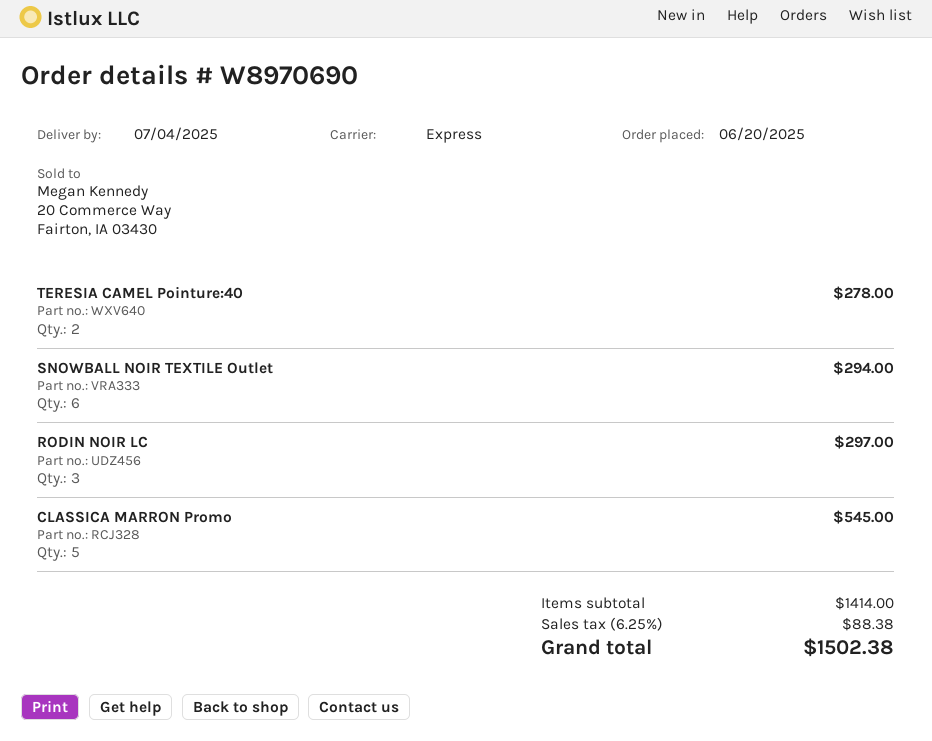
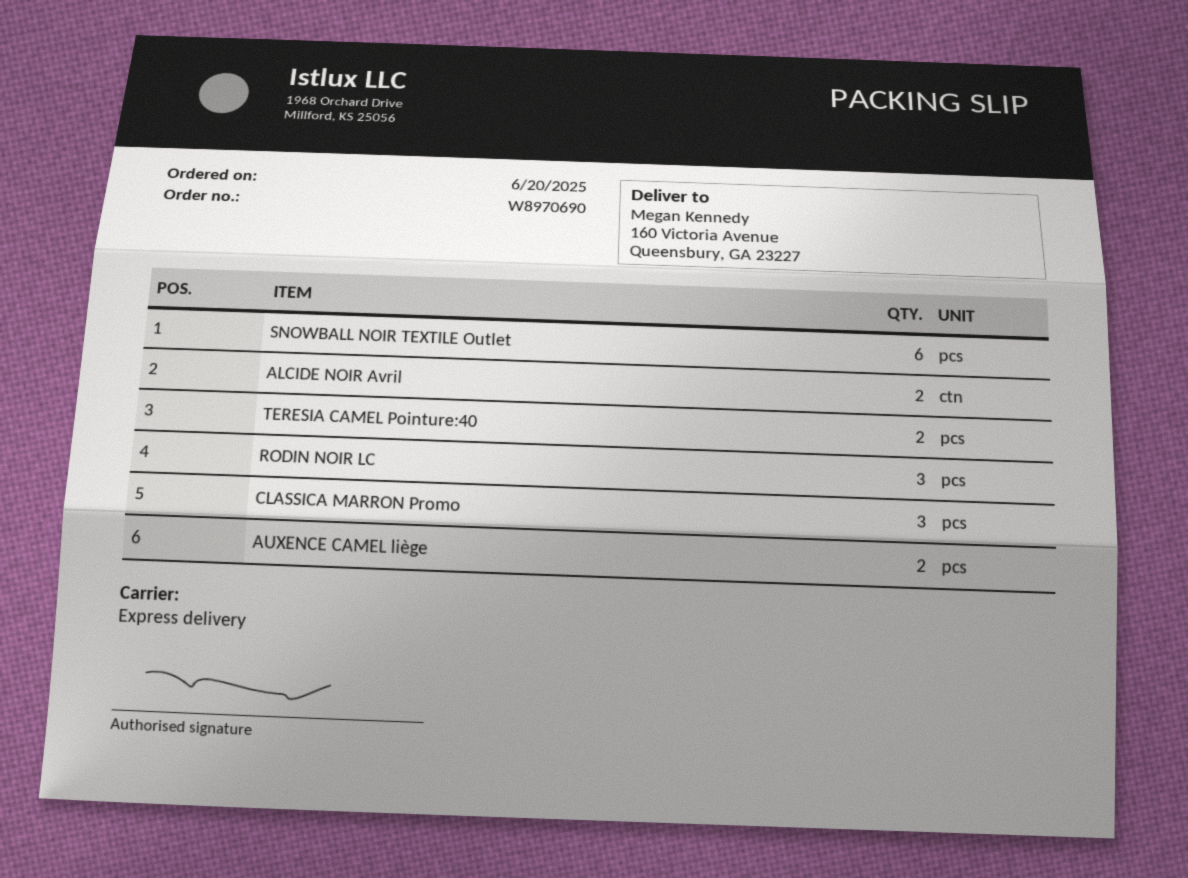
CLASSICA MARRON Promo: 5 -> 3
ALCIDE NOIR Avril: none -> 2
AUXENCE CAMEL liège: none -> 2

